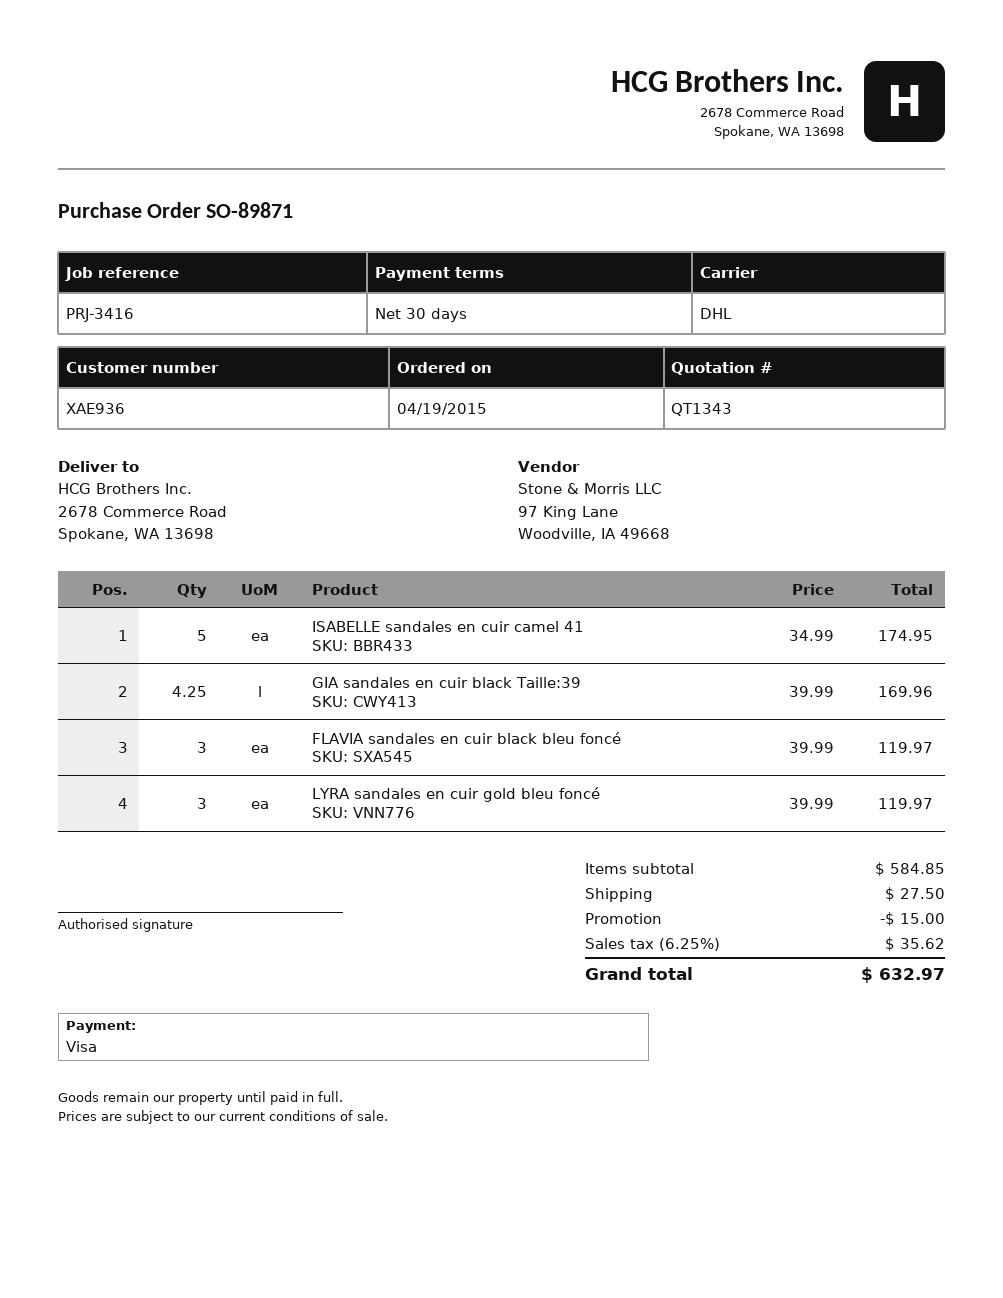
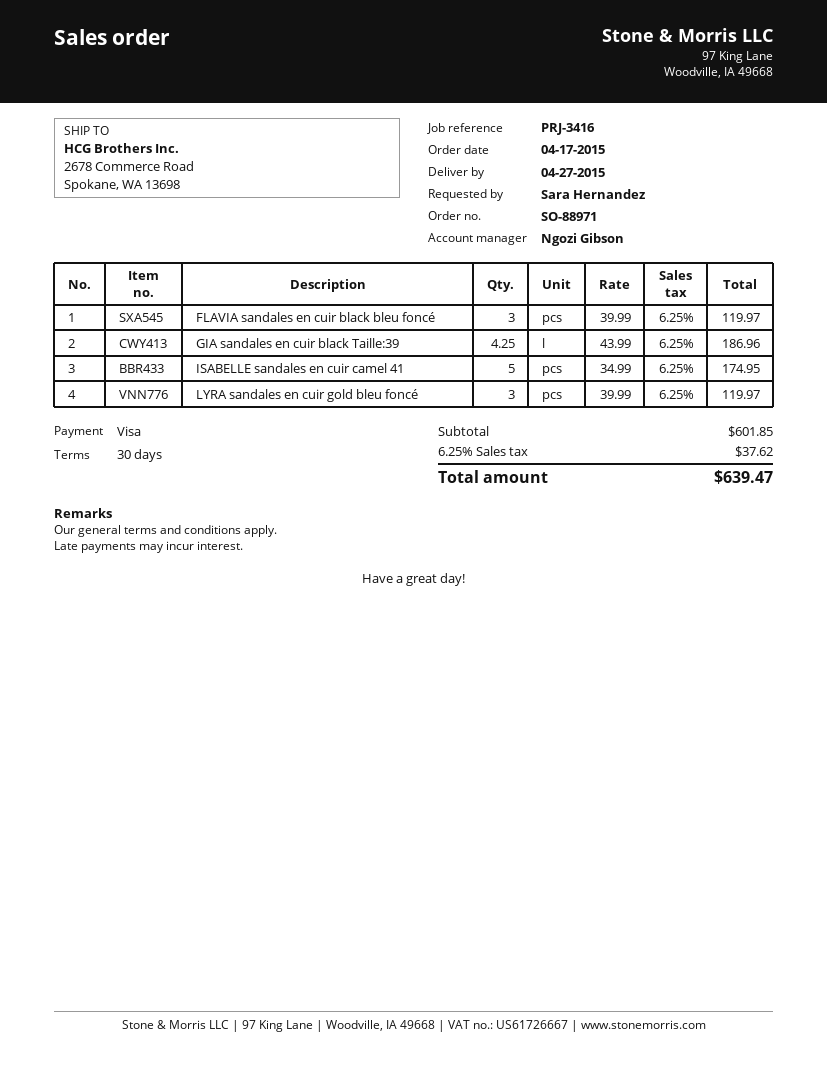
order number: SO-89871 -> SO-88971
order date: 2015-04-19 -> 2015-04-17
GIA sandales en cuir black Taille:39: 4.25 x 39.99 = 169.96 -> 4.25 x 43.99 = 186.96
subtotal: 584.85 -> 601.85
discount: 15.00 -> none
shipping: 27.50 -> none
tax: 6.25% = 35.62 -> 6.25% = 37.62
total: 632.97 -> 639.47

